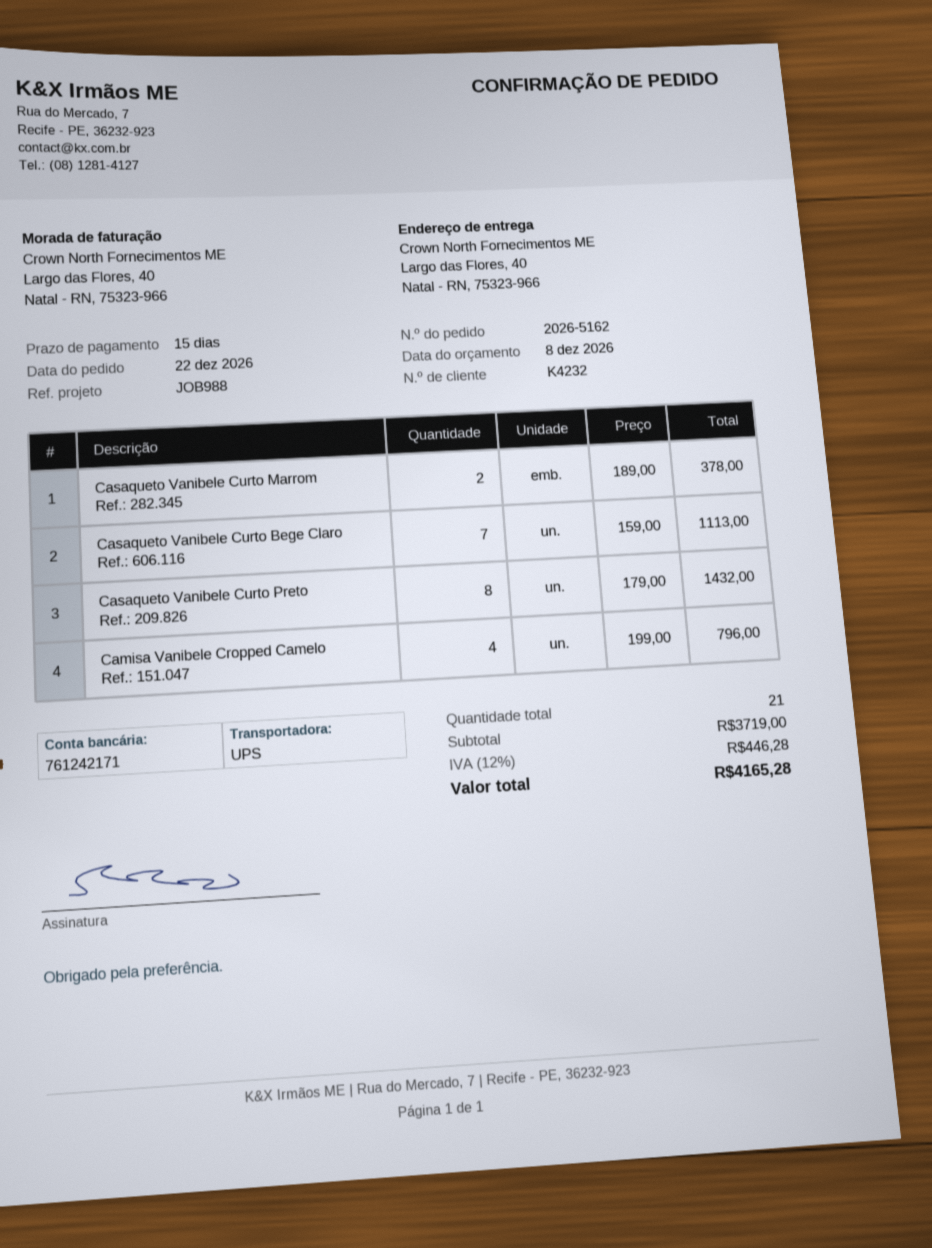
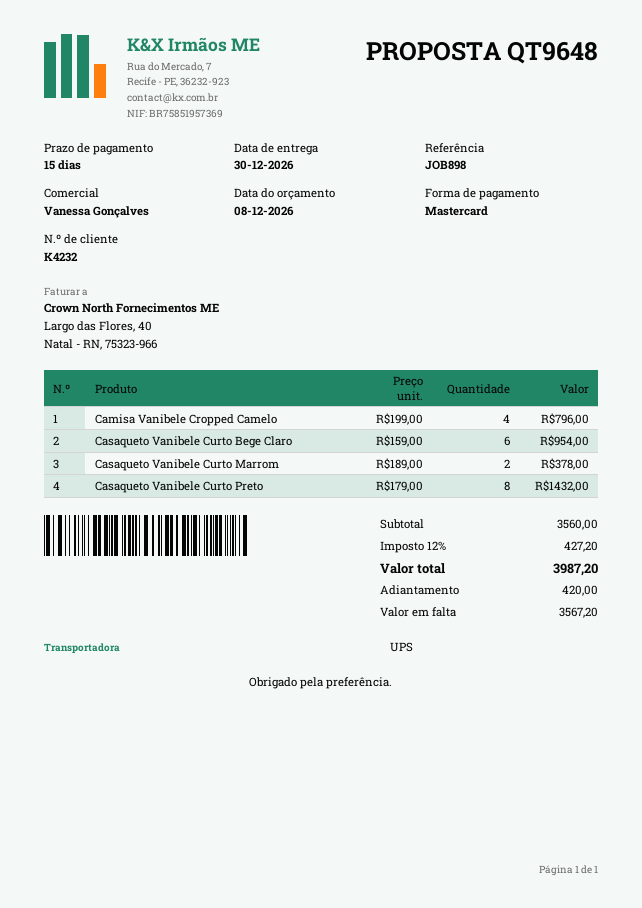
reference: JOB988 -> JOB898
Casaqueto Vanibele Curto Bege Claro: 7 x 159.00 = 1113.00 -> 6 x 159.00 = 954.00
subtotal: 3719.00 -> 3560.00
tax: 12% = 446.28 -> 12% = 427.20
total: 4165.28 -> 3987.20

